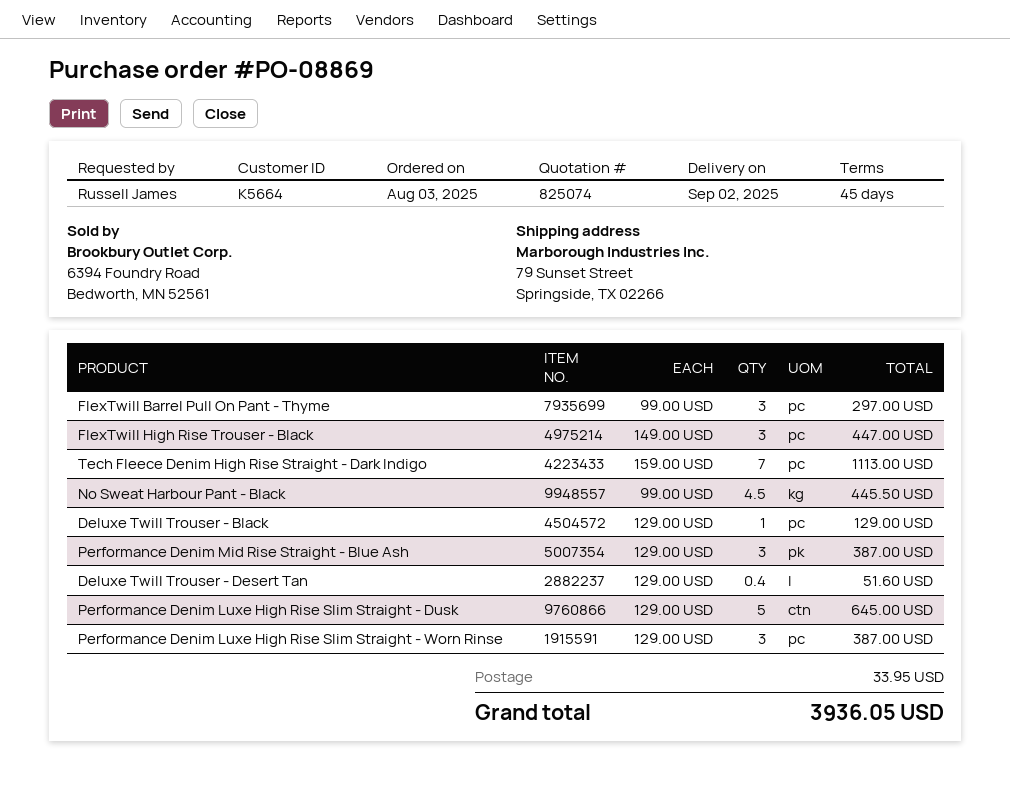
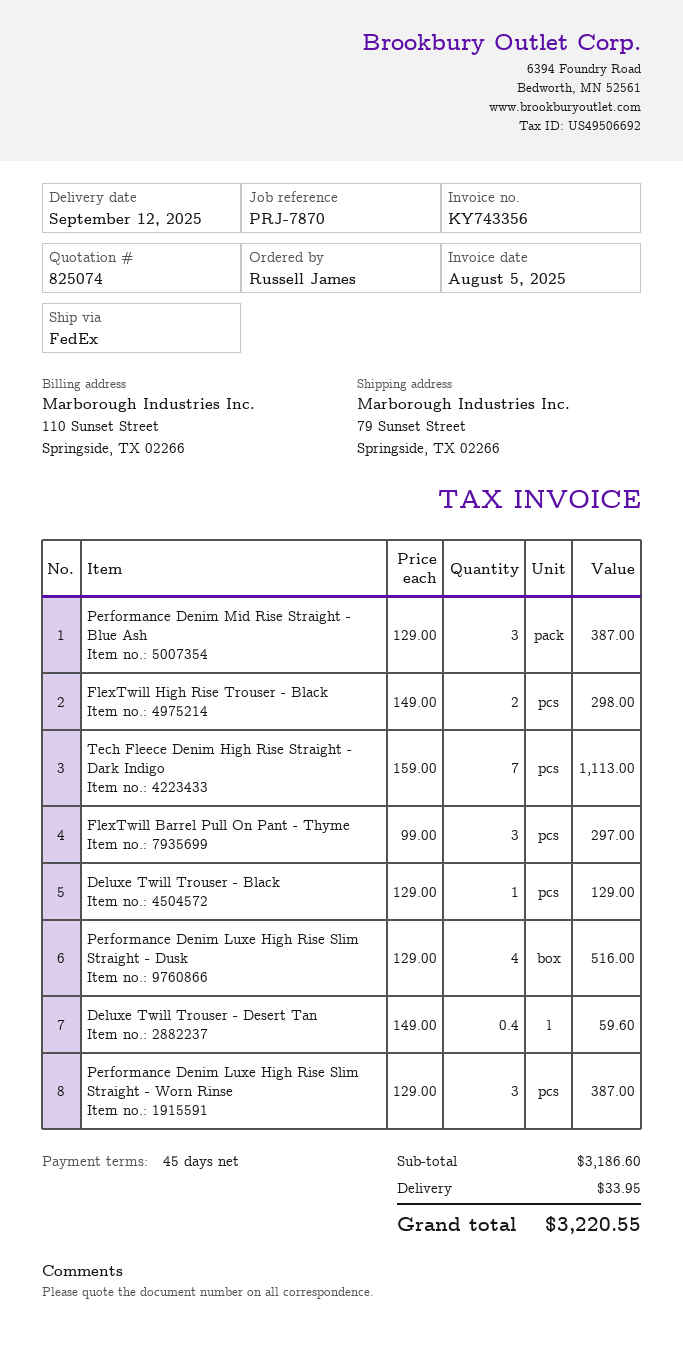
delivery date: 2025-09-02 -> 2025-09-12
FlexTwill High Rise Trouser - Black: 3 x 149.00 = 447.00 -> 2 x 149.00 = 298.00
No Sweat Harbour Pant - Black: 4.5 x 99.00 = 445.50 -> none
Deluxe Twill Trouser - Desert Tan: 0.4 x 129.00 = 51.60 -> 0.4 x 149.00 = 59.60
Performance Denim Luxe High Rise Slim Straight - Dusk: 5 x 129.00 = 645.00 -> 4 x 129.00 = 516.00
total: 3936.05 -> 3220.55

